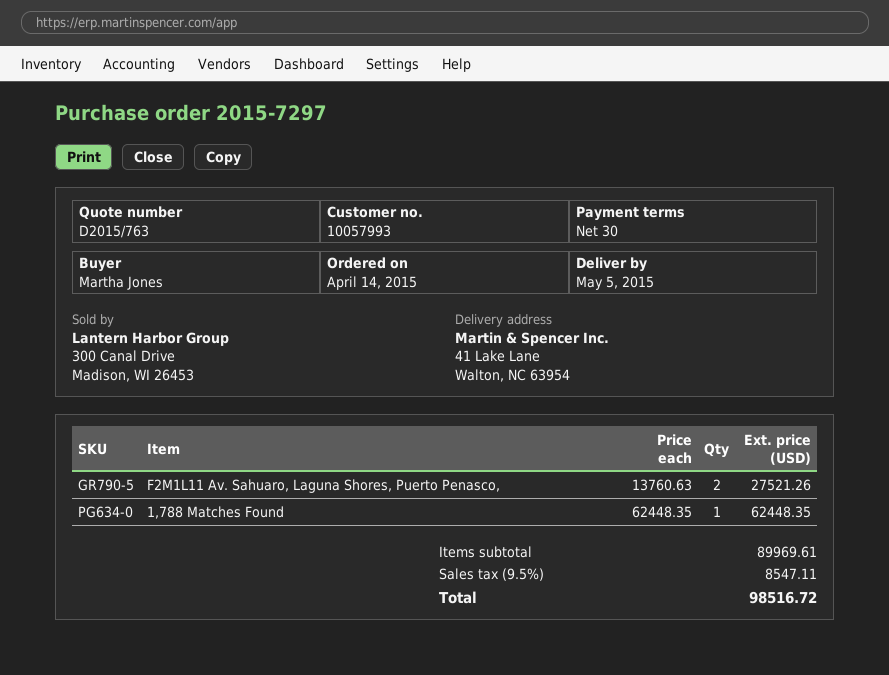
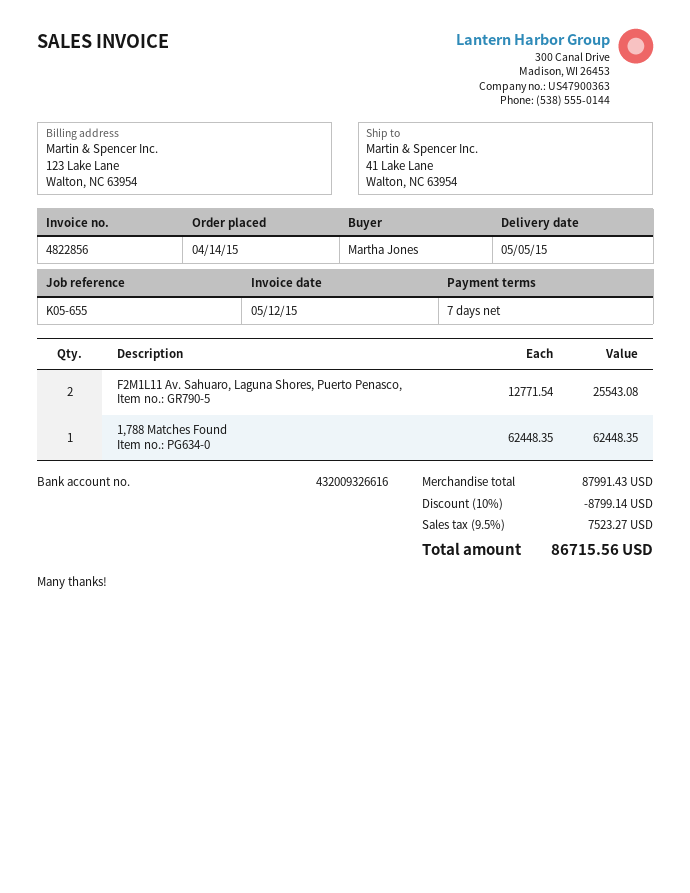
payment terms: 30 days -> 7 days
F2M1L11 Av. Sahuaro, Laguna Shores, Puerto Penasco,: 2 x 13760.63 = 27521.26 -> 2 x 12771.54 = 25543.08
subtotal: 89969.61 -> 87991.43
discount: none -> 10% = 8799.14
tax: 9.5% = 8547.11 -> 9.5% = 7523.27
total: 98516.72 -> 86715.56

